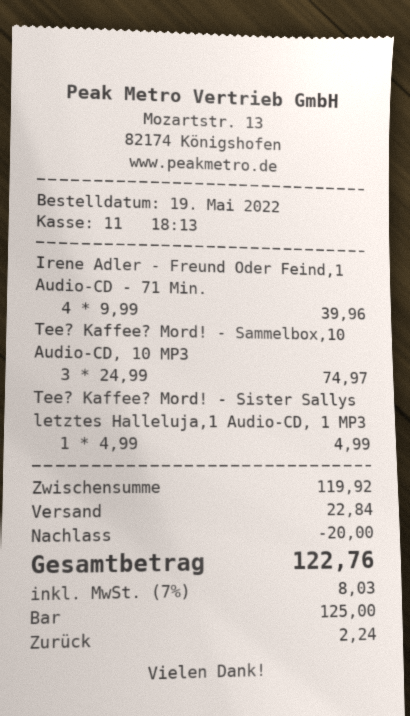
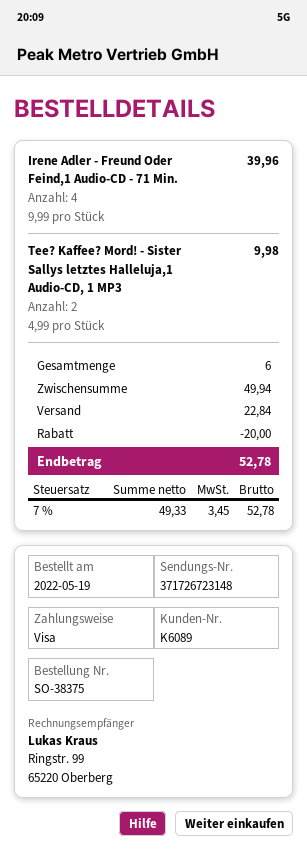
payment method: cash -> Visa
Tee? Kaffee? Mord! - Sammelbox,10 Audio-CD, 10 MP3: 3 x 24.99 = 74.97 -> none
Tee? Kaffee? Mord! - Sister Sallys letztes Halleluja,1 Audio-CD, 1 MP3: 1 x 4.99 = 4.99 -> 2 x 4.99 = 9.98
subtotal: 119.92 -> 49.94
tax: 7% = 8.03 -> 7% = 3.45
total: 122.76 -> 52.78

